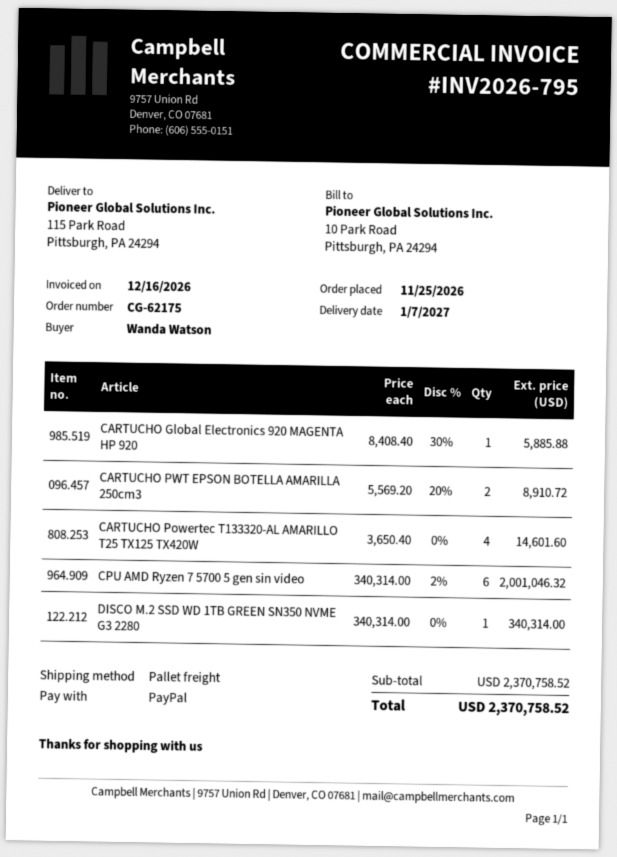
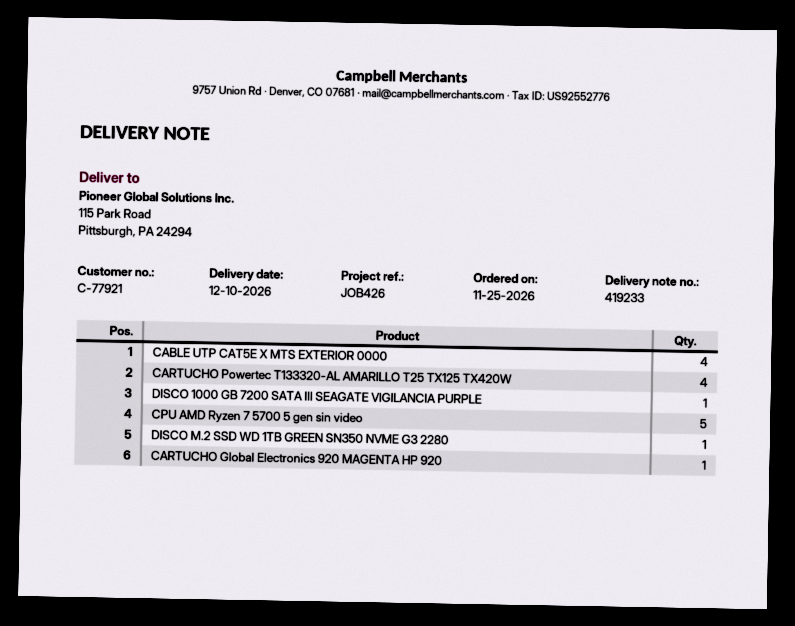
delivery date: 2027-01-07 -> 2026-12-10
CARTUCHO PWT EPSON BOTELLA AMARILLA 250cm3: 2 -> none
CPU AMD Ryzen 7 5700 5 gen sin video: 6 -> 5
CABLE UTP CAT5E X MTS EXTERIOR 0000: none -> 4
DISCO 1000 GB 7200 SATA III SEAGATE VIGILANCIA PURPLE: none -> 1

